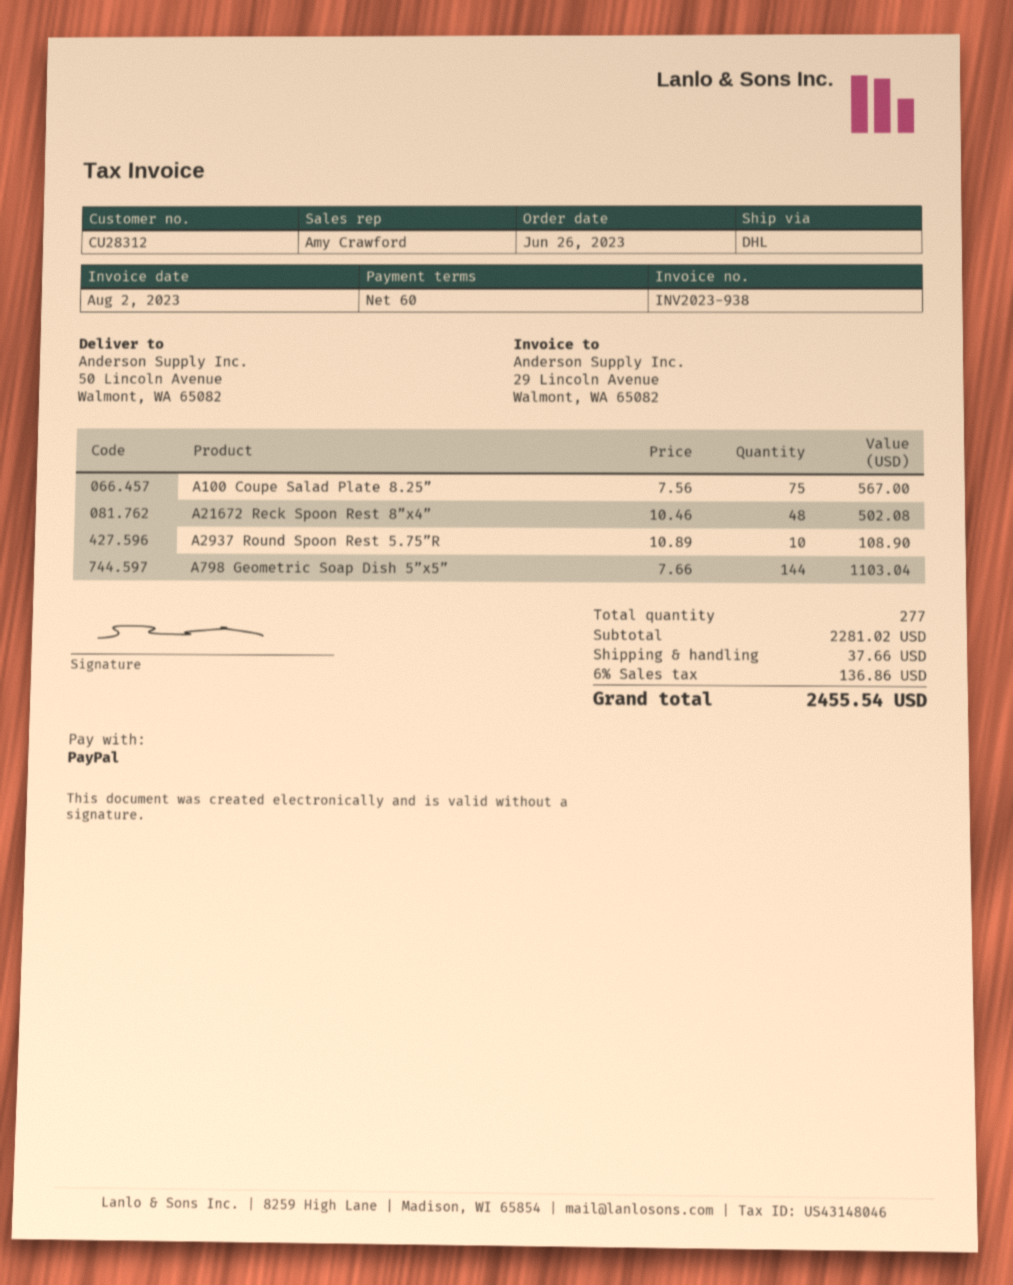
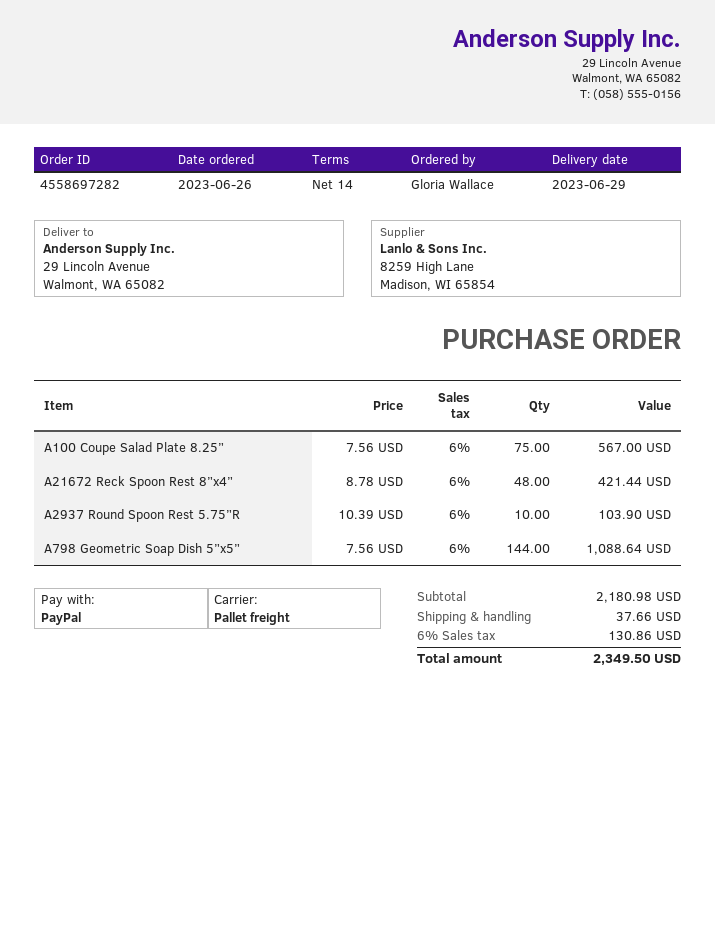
payment terms: 60 days -> 14 days
shipping method: DHL -> pallet freight
ship to: 50 Lincoln Avenue, Walmont, WA 65082 -> 29 Lincoln Avenue, Walmont, WA 65082
A21672 Reck Spoon Rest 8”x4”: 48 x 10.46 = 502.08 -> 48 x 8.78 = 421.44
A2937 Round Spoon Rest 5.75”R: 10 x 10.89 = 108.90 -> 10 x 10.39 = 103.90
A798 Geometric Soap Dish 5”x5”: 144 x 7.66 = 1103.04 -> 144 x 7.56 = 1088.64
subtotal: 2281.02 -> 2180.98
tax: 6% = 136.86 -> 6% = 130.86
total: 2455.54 -> 2349.50

